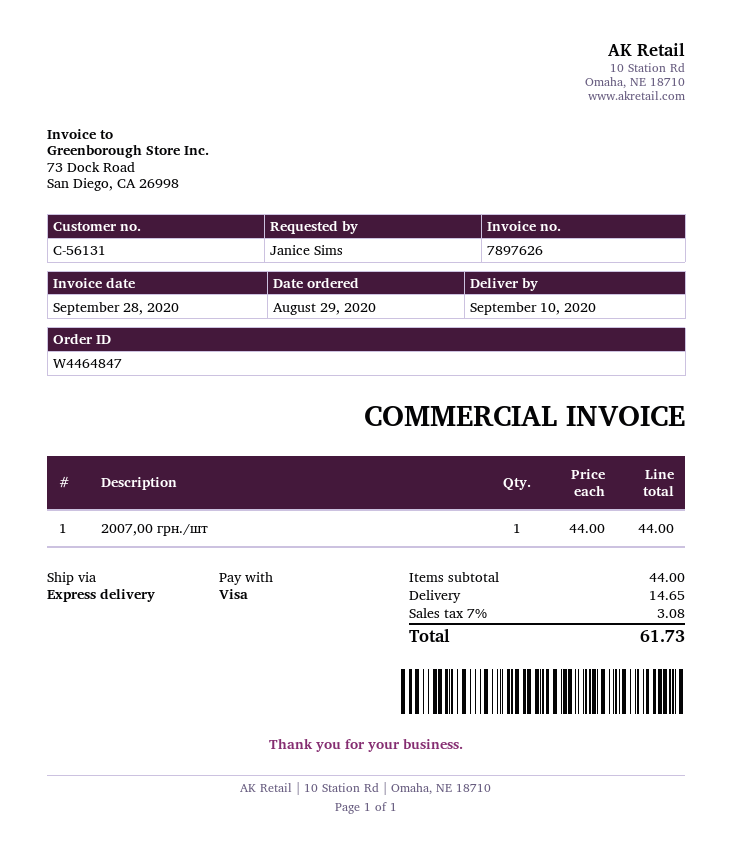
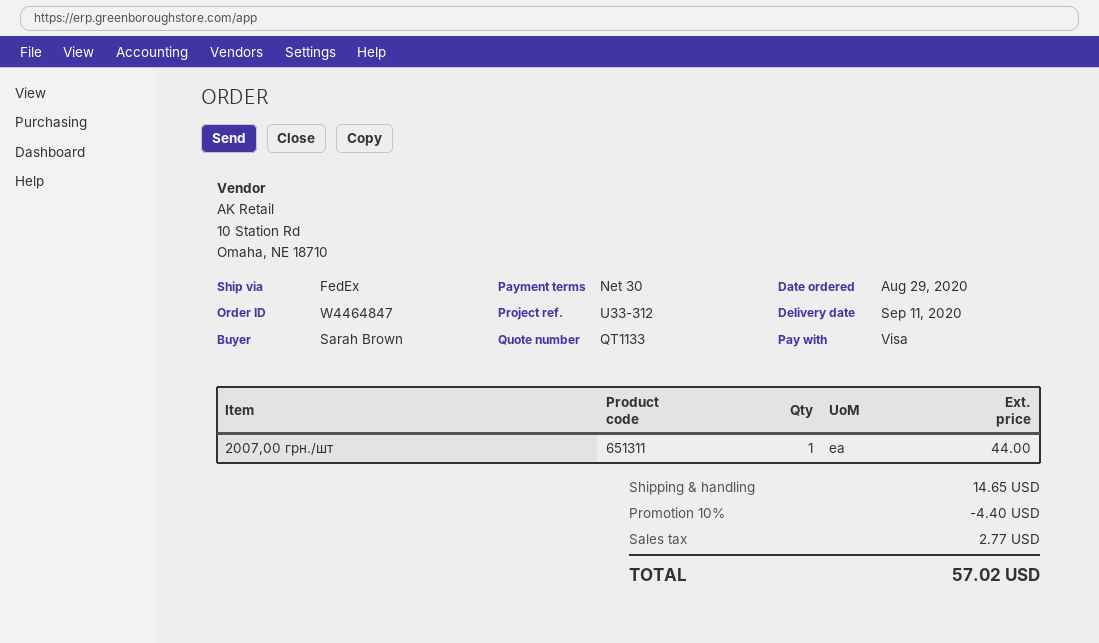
delivery date: 2020-09-10 -> 2020-09-11
ordered by: Janice Sims -> Sarah Brown
shipping method: express -> FedEx
discount: none -> 10% = 4.40
tax: 3.08 -> 2.77
total: 61.73 -> 57.02

